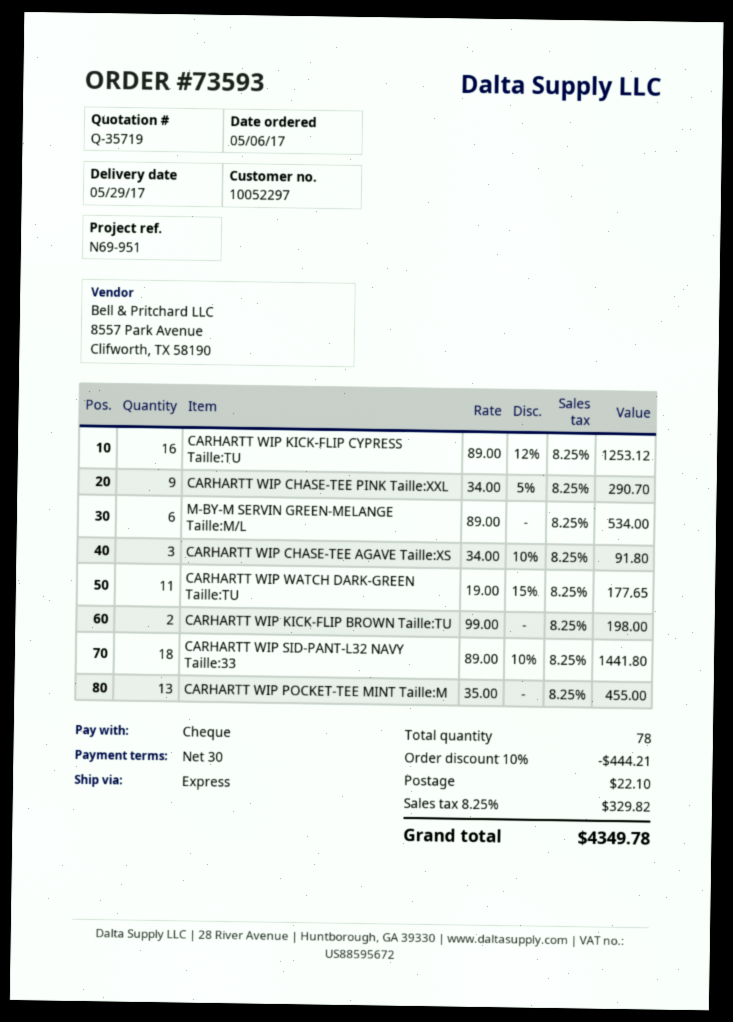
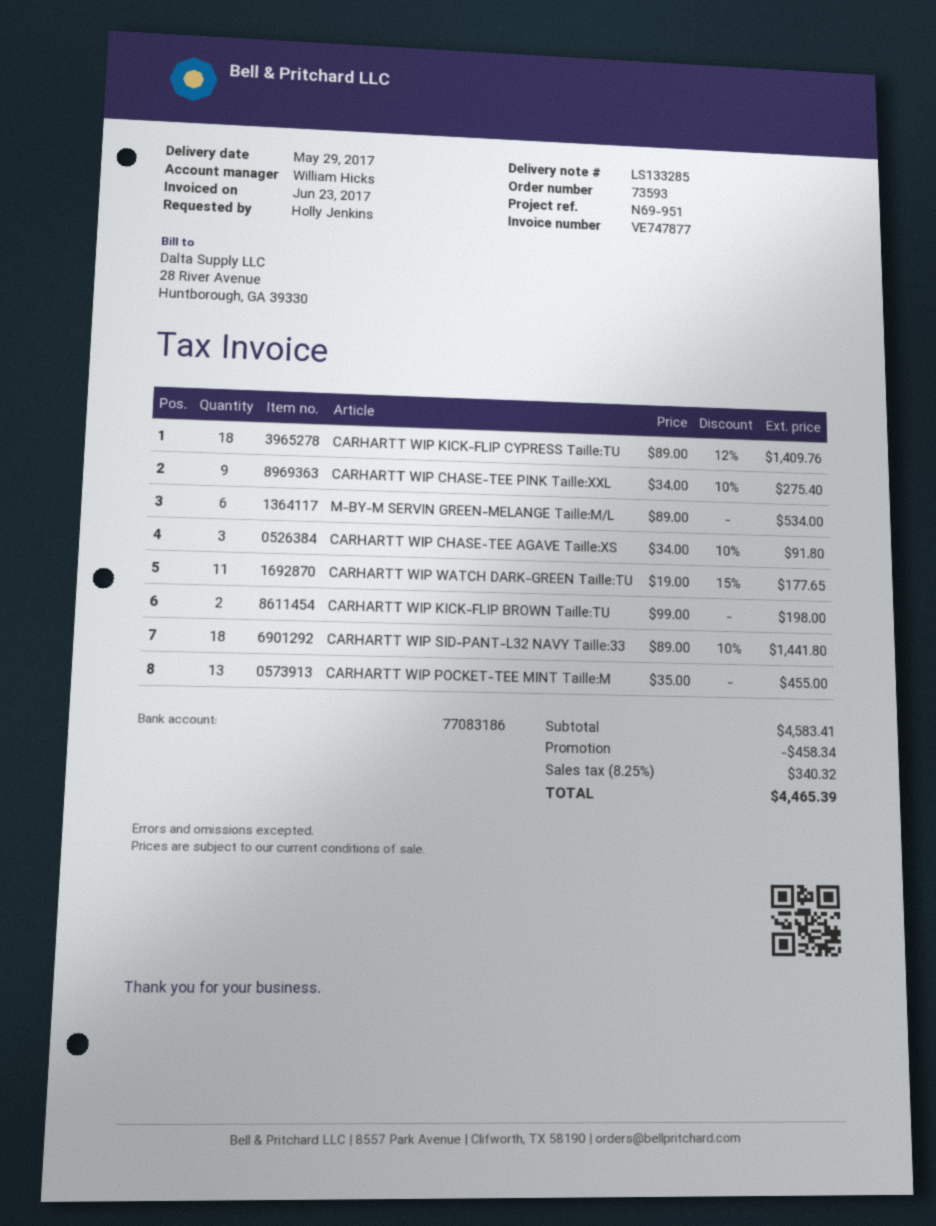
CARHARTT WIP KICK-FLIP CYPRESS Taille:TU: 16 x 89.00 - 12% = 1253.12 -> 18 x 89.00 - 12% = 1409.76
CARHARTT WIP CHASE-TEE PINK Taille:XXL: 9 x 34.00 - 5% = 290.70 -> 9 x 34.00 - 10% = 275.40
discount: 444.21 -> 458.34
shipping: 22.10 -> none
tax: 8.25% = 329.82 -> 8.25% = 340.32
total: 4349.78 -> 4465.39

